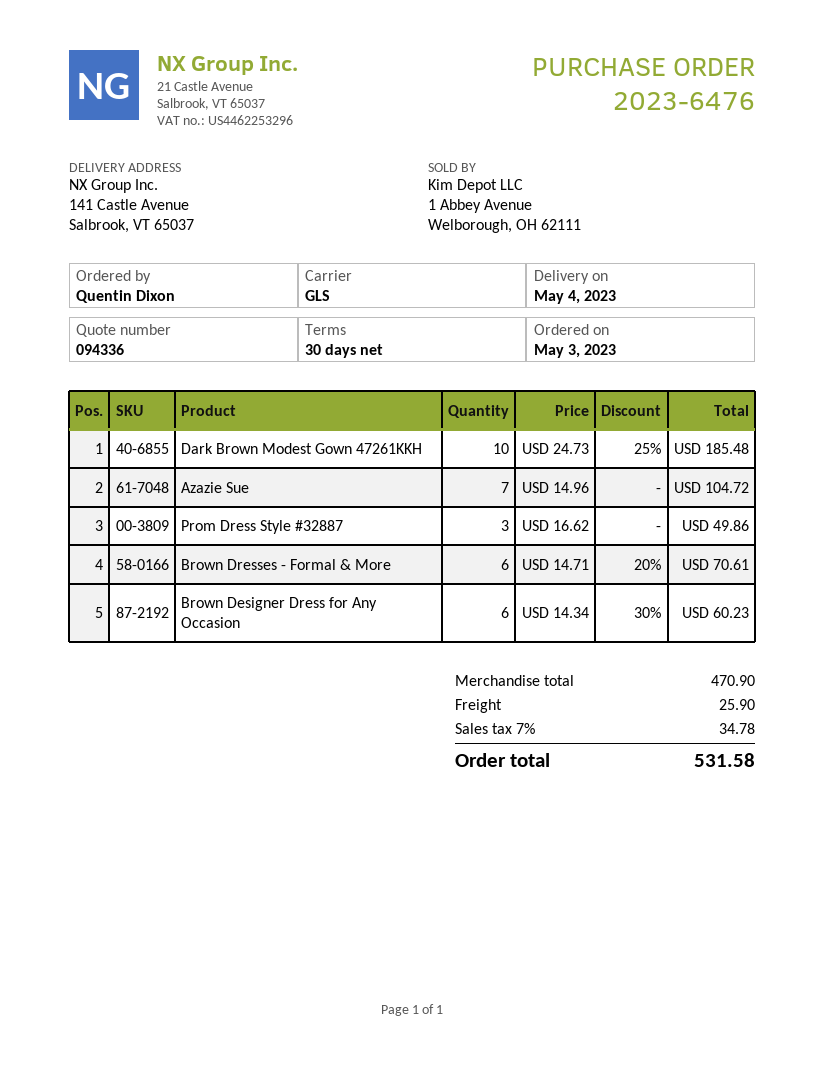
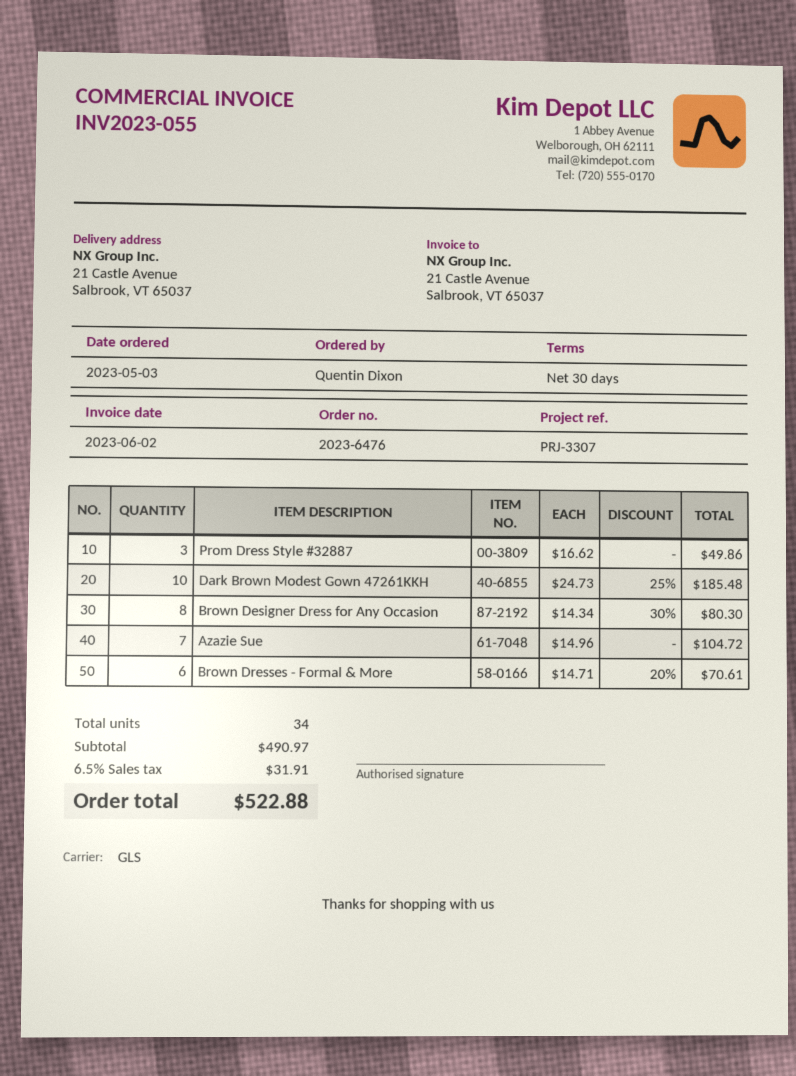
ship to: 141 Castle Avenue, Salbrook, VT 65037 -> 21 Castle Avenue, Salbrook, VT 65037
Brown Designer Dress for Any Occasion: 6 x 14.34 - 30% = 60.23 -> 8 x 14.34 - 30% = 80.30
subtotal: 470.90 -> 490.97
shipping: 25.90 -> none
tax: 7% = 34.78 -> 6.5% = 31.91
total: 531.58 -> 522.88

